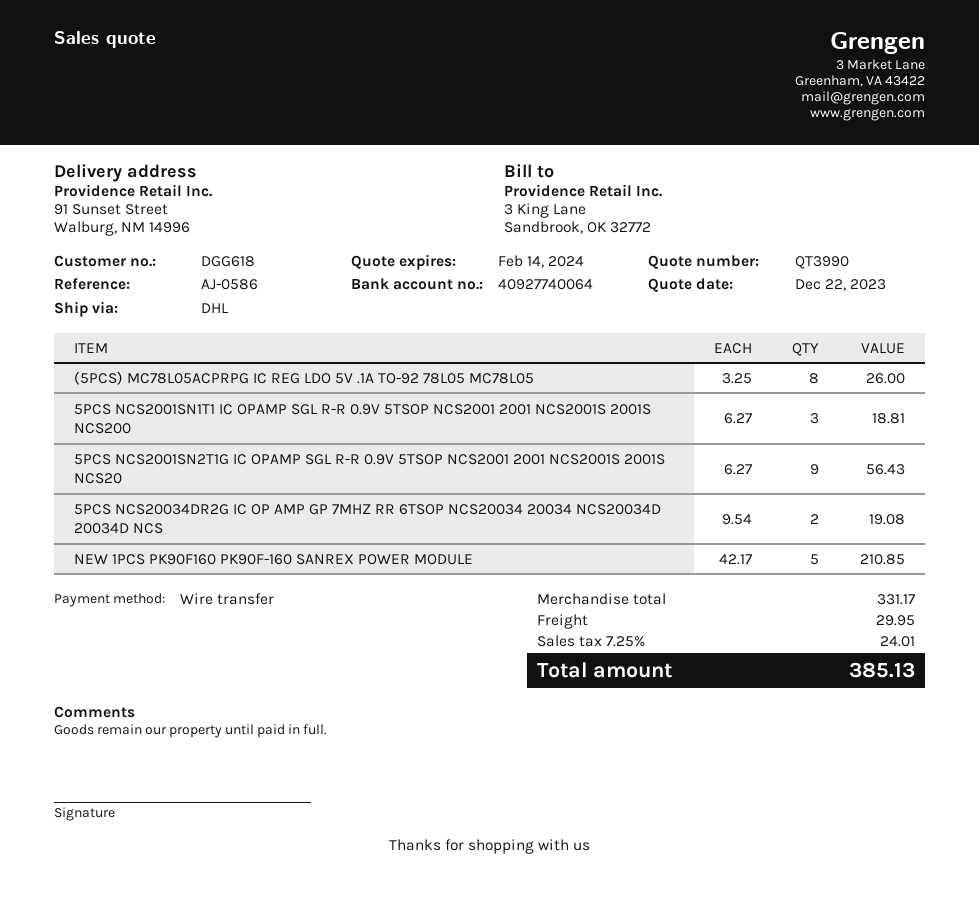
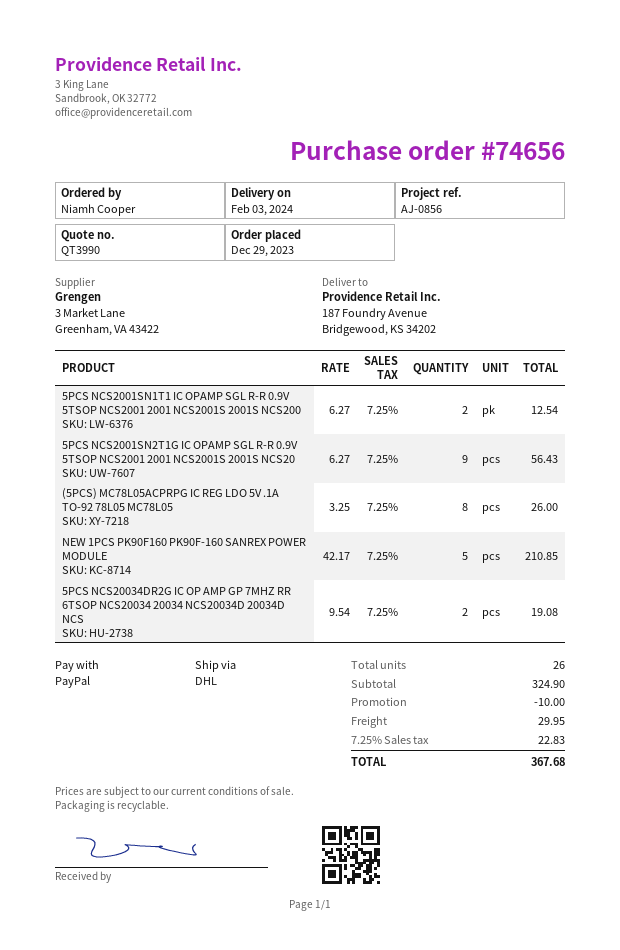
reference: AJ-0586 -> AJ-0856
payment method: bank transfer -> PayPal
ship to: 91 Sunset Street, Walburg, NM 14996 -> 187 Foundry Avenue, Bridgewood, KS 34202
5PCS NCS2001SN1T1 IC OPAMP SGL R-R 0.9V 5TSOP NCS2001 2001 NCS2001S 2001S NCS200: 3 x 6.27 = 18.81 -> 2 x 6.27 = 12.54
subtotal: 331.17 -> 324.90
discount: none -> 10.00
tax: 7.25% = 24.01 -> 7.25% = 22.83
total: 385.13 -> 367.68

